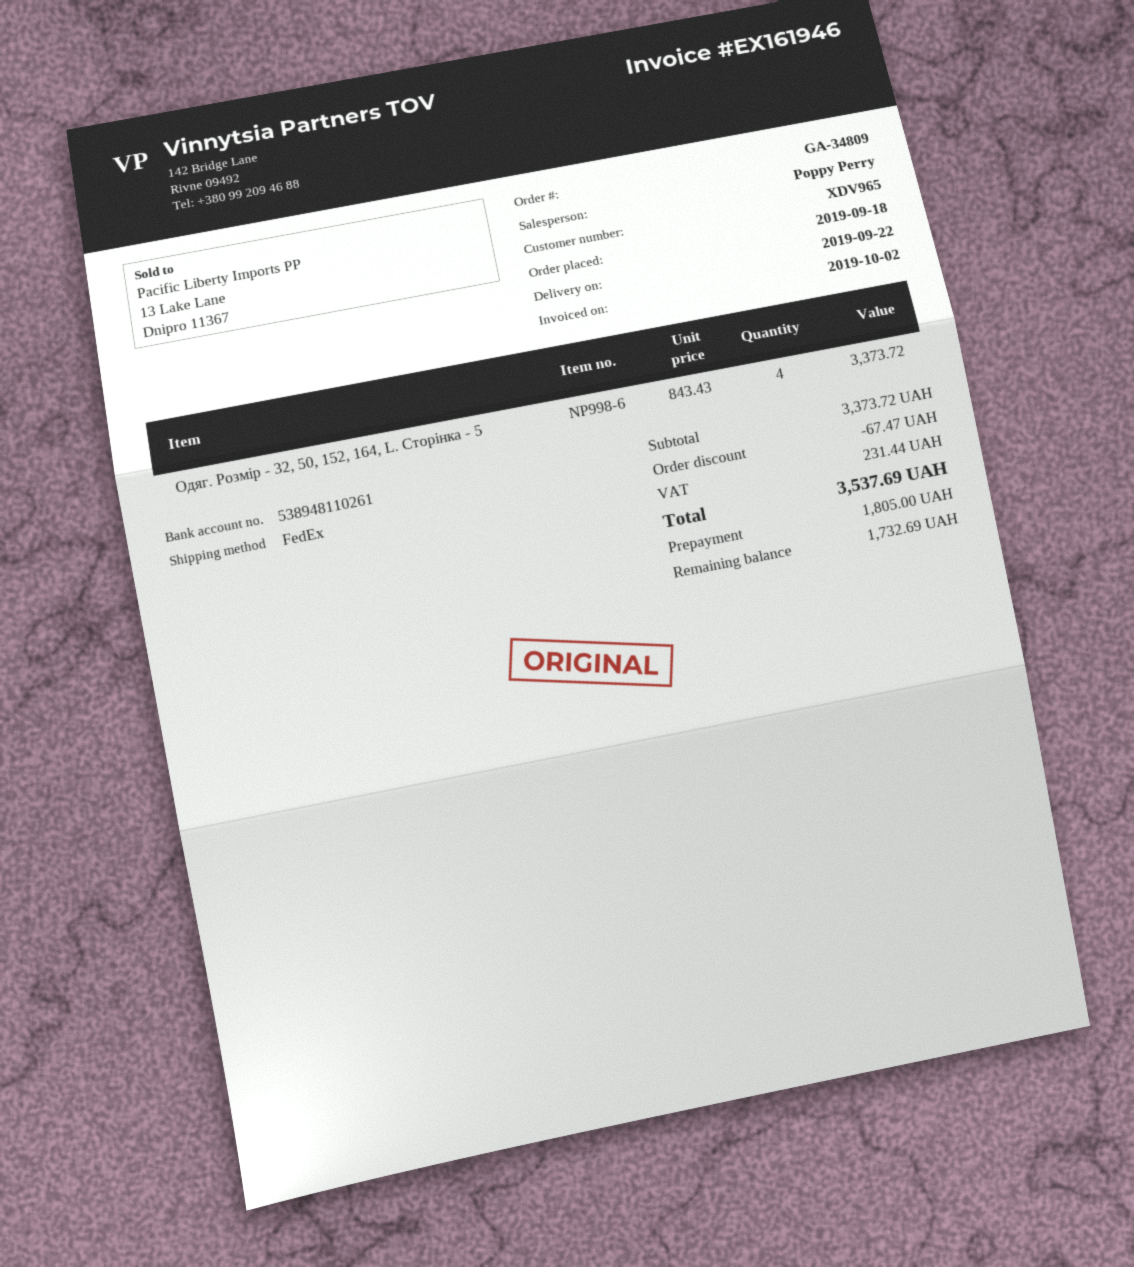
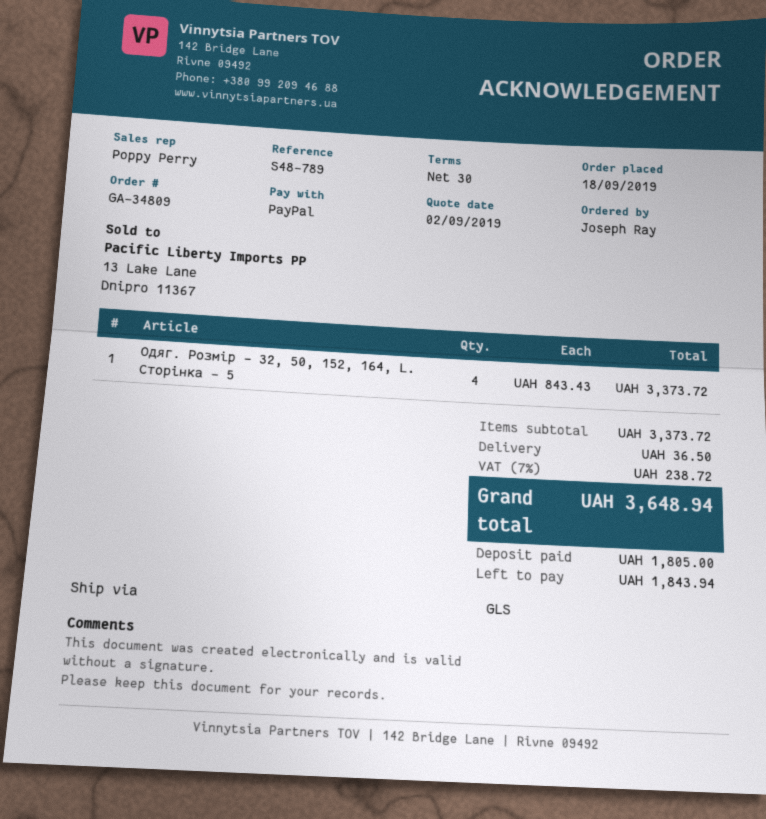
shipping method: FedEx -> GLS
discount: 67.47 -> none
shipping: none -> 36.50
tax: 231.44 -> 238.72
total: 3537.69 -> 3648.94
balance: 1732.69 -> 1843.94

